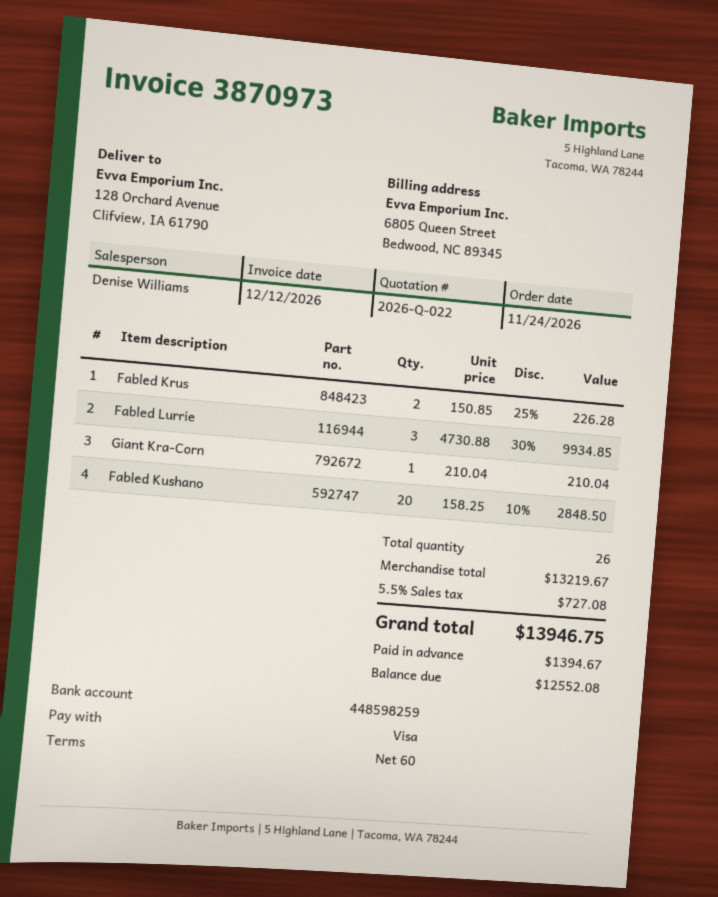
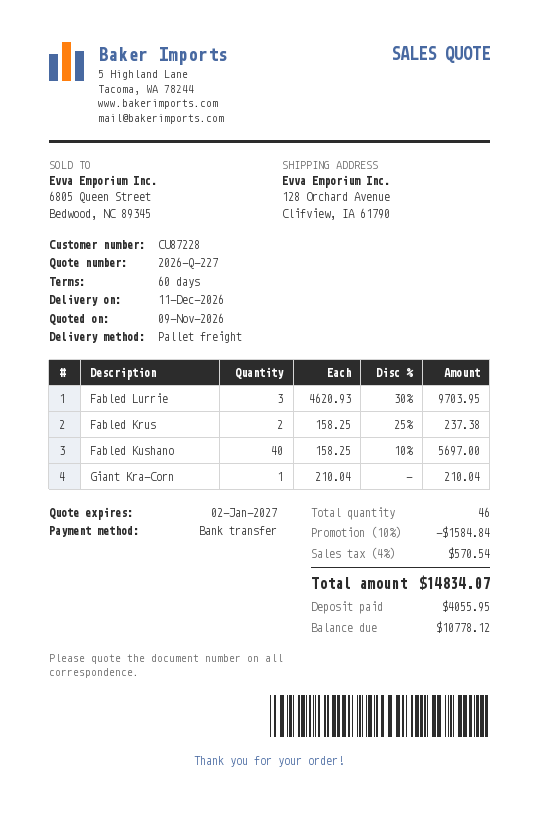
quote number: 2026-Q-022 -> 2026-Q-227
payment method: Visa -> bank transfer
Fabled Krus: 2 x 150.85 - 25% = 226.28 -> 2 x 158.25 - 25% = 237.38
Fabled Lurrie: 3 x 4730.88 - 30% = 9934.85 -> 3 x 4620.93 - 30% = 9703.95
Fabled Kushano: 20 x 158.25 - 10% = 2848.50 -> 40 x 158.25 - 10% = 5697.00
total quantity: 26 -> 46
discount: none -> 10% = 1584.84
tax: 5.5% = 727.08 -> 4% = 570.54
total: 13946.75 -> 14834.07
deposit: 1394.67 -> 4055.95
balance: 12552.08 -> 10778.12

